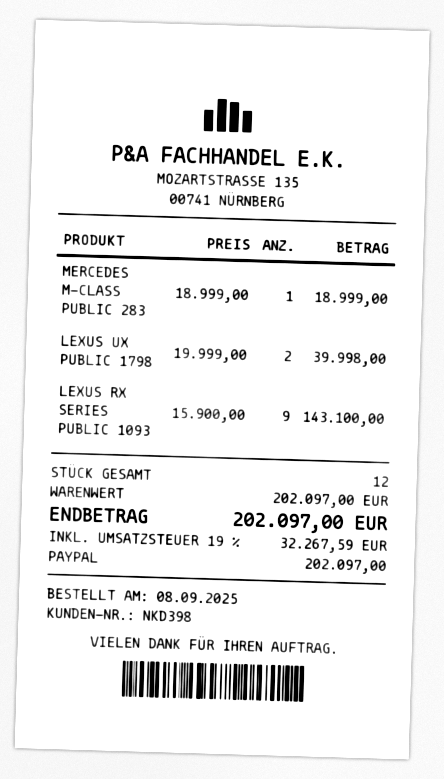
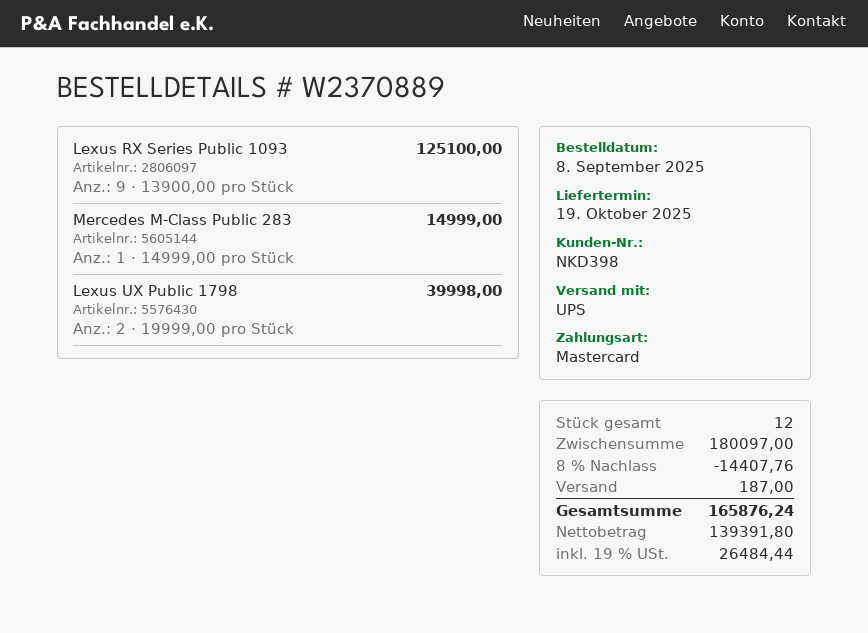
payment method: PayPal -> Mastercard
MERCEDES M-CLASS PUBLIC 283: 1 x 18999.00 = 18999.00 -> 1 x 14999.00 = 14999.00
LEXUS RX SERIES PUBLIC 1093: 9 x 15900.00 = 143100.00 -> 9 x 13900.00 = 125100.00
subtotal: 202097.00 -> 180097.00
discount: none -> 8% = 14407.76
shipping: none -> 187.00
tax: 19% = 32267.59 -> 19% = 26484.44
total: 202097.00 -> 165876.24

